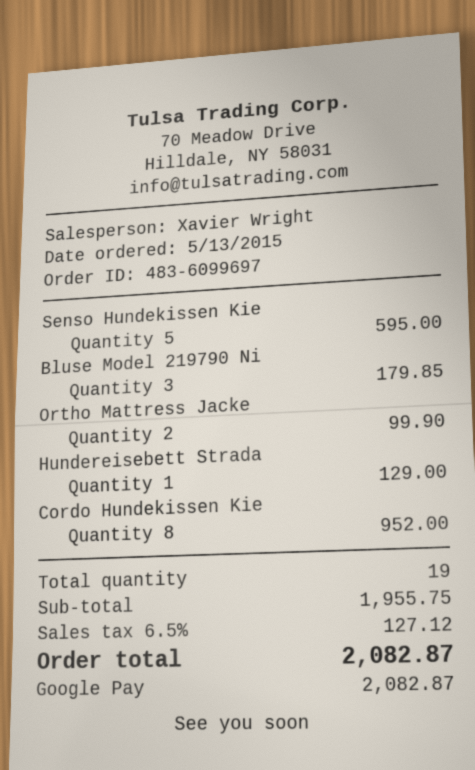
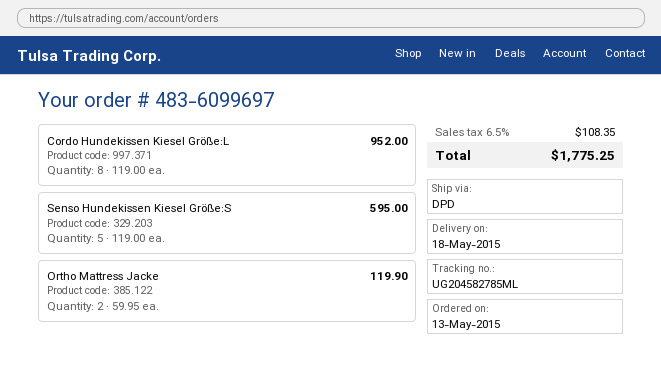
Bluse Model 219790 Ni: 3 for 179.85 -> none
Ortho Mattress Jacke: 2 for 99.90 -> 2 for 119.90
Hundereisebett Strada: 1 for 129.00 -> none
tax: 6.5% = 127.12 -> 6.5% = 108.35
total: 2082.87 -> 1775.25

